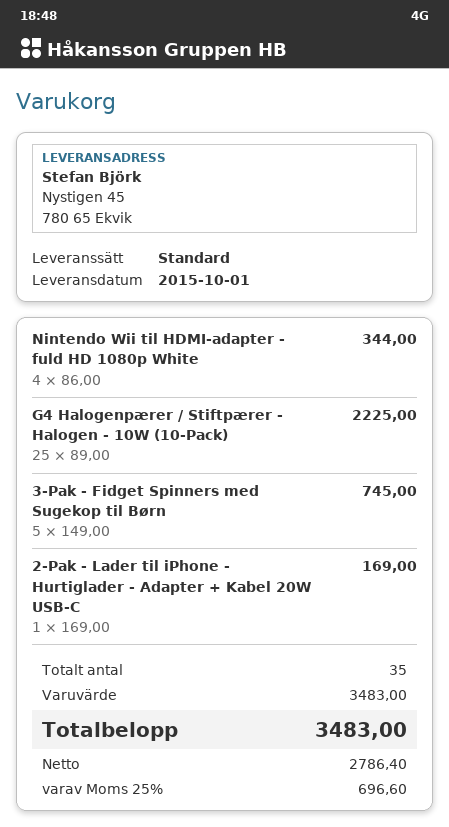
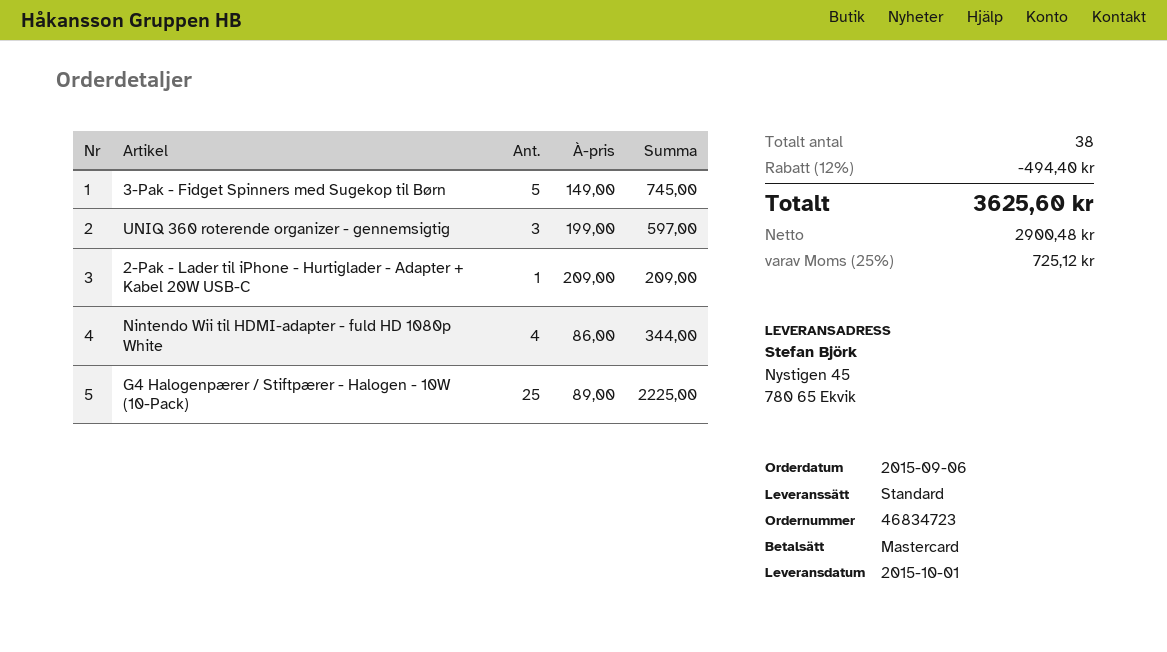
2-Pak - Lader til iPhone - Hurtiglader - Adapter + Kabel 20W USB-C: 1 x 169.00 = 169.00 -> 1 x 209.00 = 209.00
UNIQ 360 roterende organizer - gennemsigtig: none -> 3 x 199.00 = 597.00
total quantity: 35 -> 38
discount: none -> 12% = 494.40
net: 2786.40 -> 2900.48
tax: 25% = 696.60 -> 25% = 725.12
total: 3483.00 -> 3625.60

